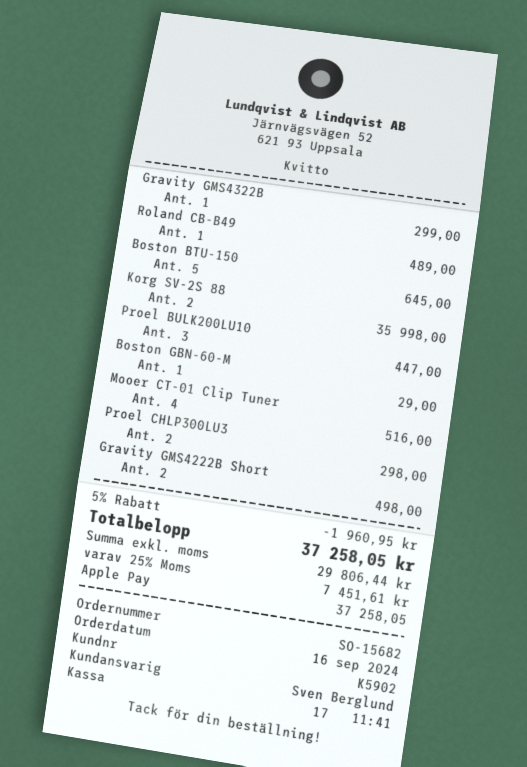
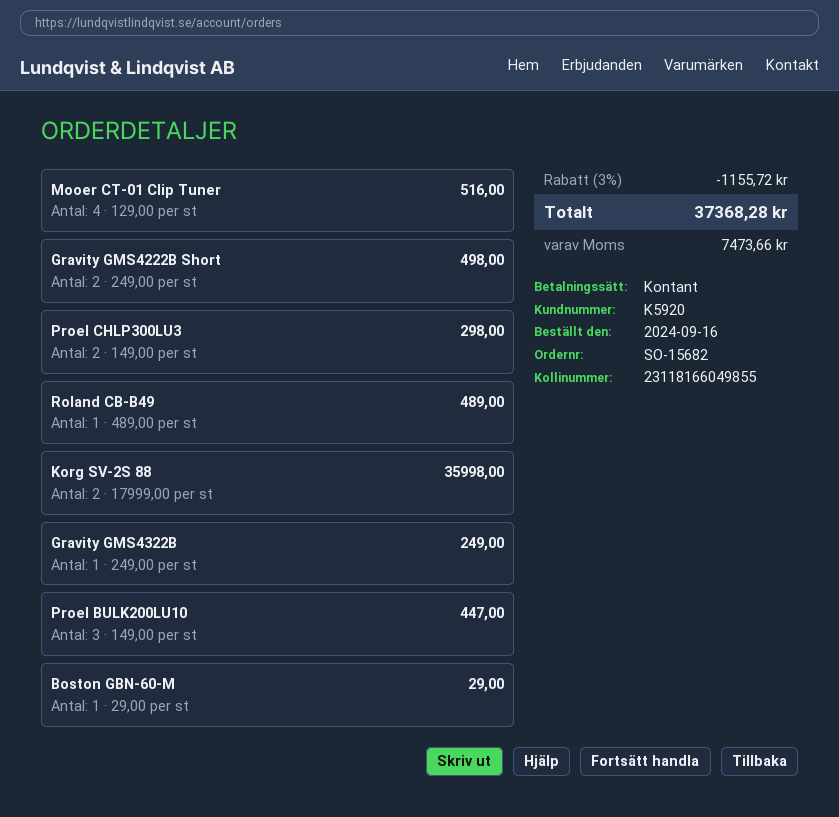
customer number: K5902 -> K5920
payment method: Apple Pay -> cash
Gravity GMS4322B: 1 for 299.00 -> 1 for 249.00
Boston BTU-150: 5 for 645.00 -> none
discount: 5% = 1960.95 -> 3% = 1155.72
tax: 7451.61 -> 7473.66
total: 37258.05 -> 37368.28

